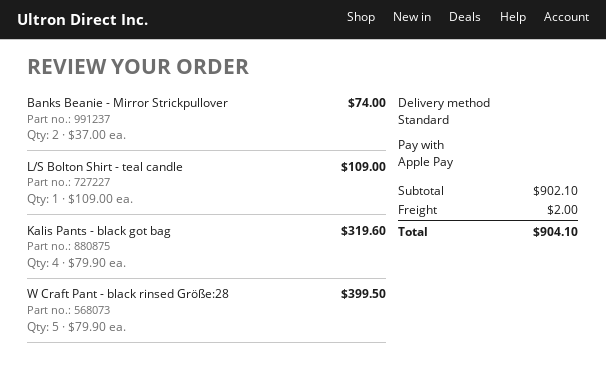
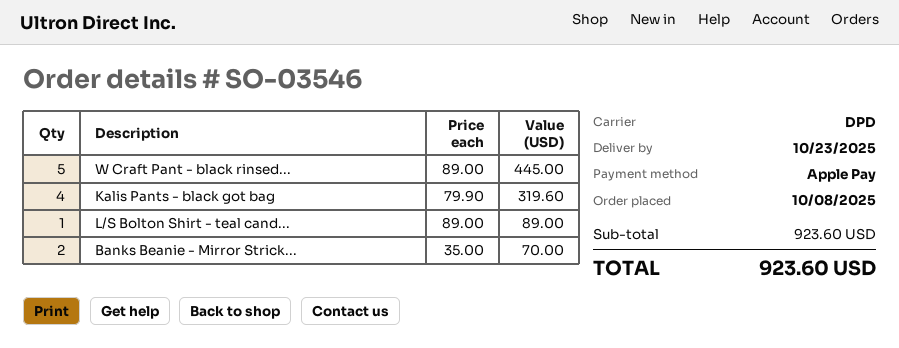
shipping method: standard -> DPD
Banks Beanie - Mirror Strickpullover: 2 x 37.00 = 74.00 -> 2 x 35.00 = 70.00
L/S Bolton Shirt - teal candle: 1 x 109.00 = 109.00 -> 1 x 89.00 = 89.00
W Craft Pant - black rinsed Größe:28: 5 x 79.90 = 399.50 -> 5 x 89.00 = 445.00
subtotal: 902.10 -> 923.60
shipping: 2.00 -> none
total: 904.10 -> 923.60

